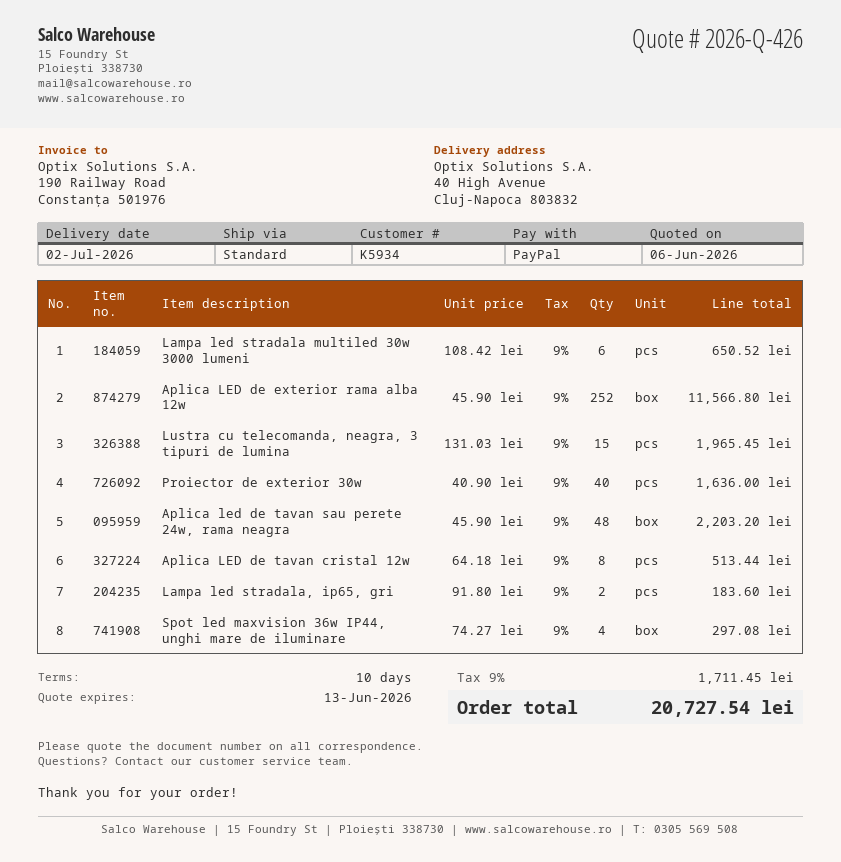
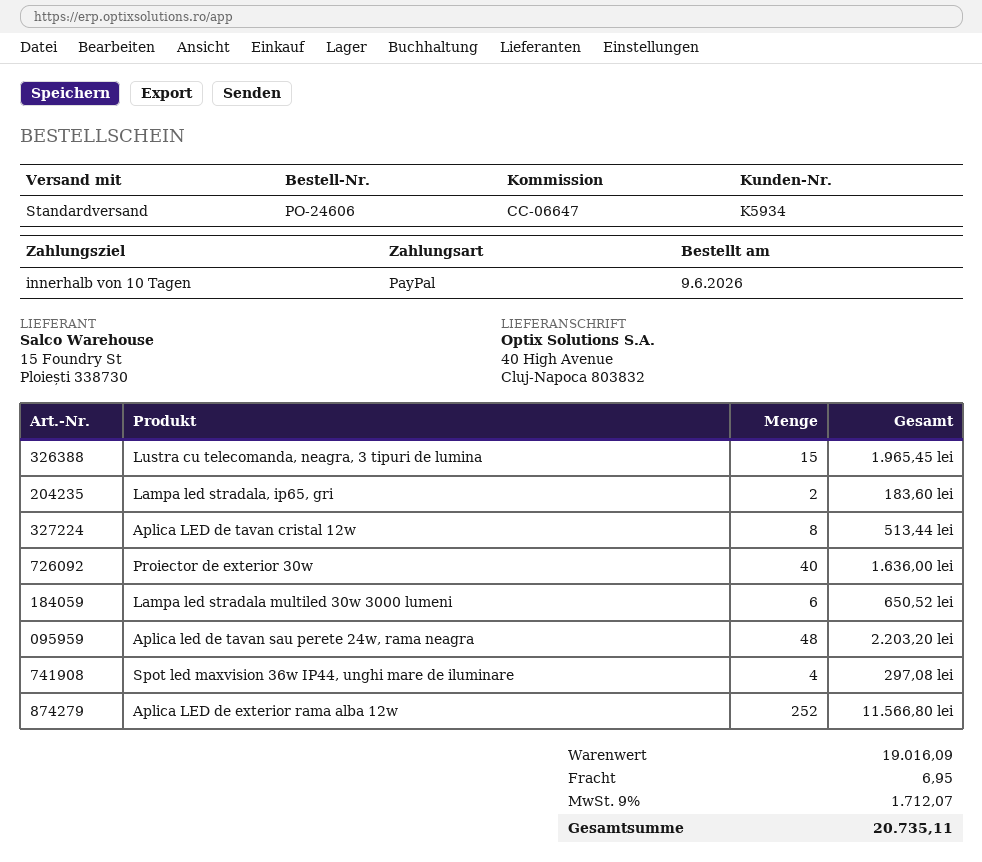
shipping: none -> 6.95
tax: 9% = 1711.45 -> 9% = 1712.07
total: 20727.54 -> 20735.11

